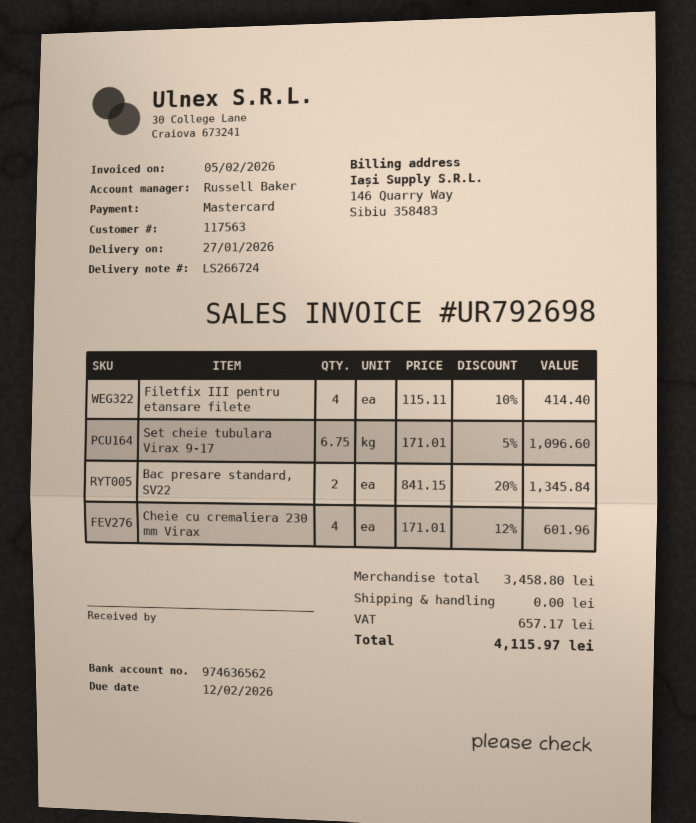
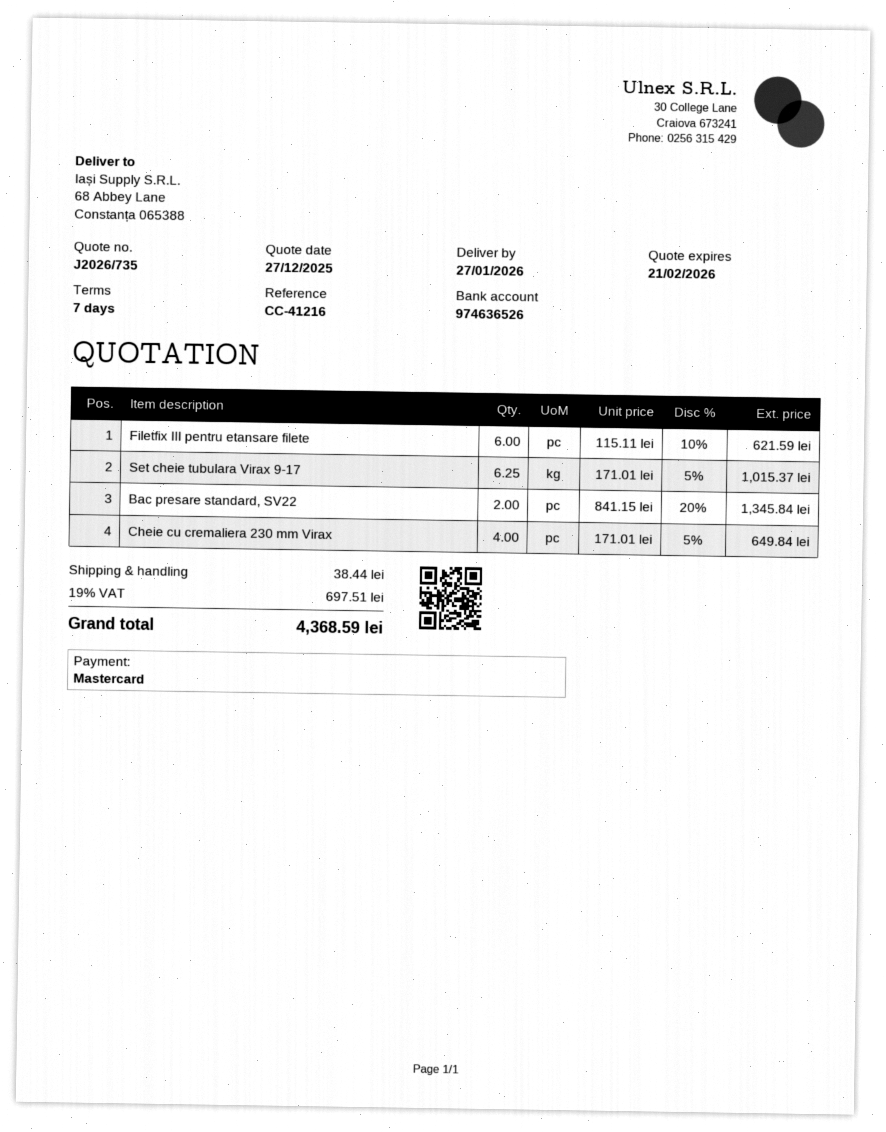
bank account: 974636562 -> 974636526
Filetfix III pentru etansare filete: 4 x 115.11 - 10% = 414.40 -> 6 x 115.11 - 10% = 621.59
Set cheie tubulara Virax 9-17: 6.75 x 171.01 - 5% = 1096.60 -> 6.25 x 171.01 - 5% = 1015.37
Cheie cu cremaliera 230 mm Virax: 4 x 171.01 - 12% = 601.96 -> 4 x 171.01 - 5% = 649.84
shipping: 0.00 -> 38.44
tax: 657.17 -> 697.51
total: 4115.97 -> 4368.59

